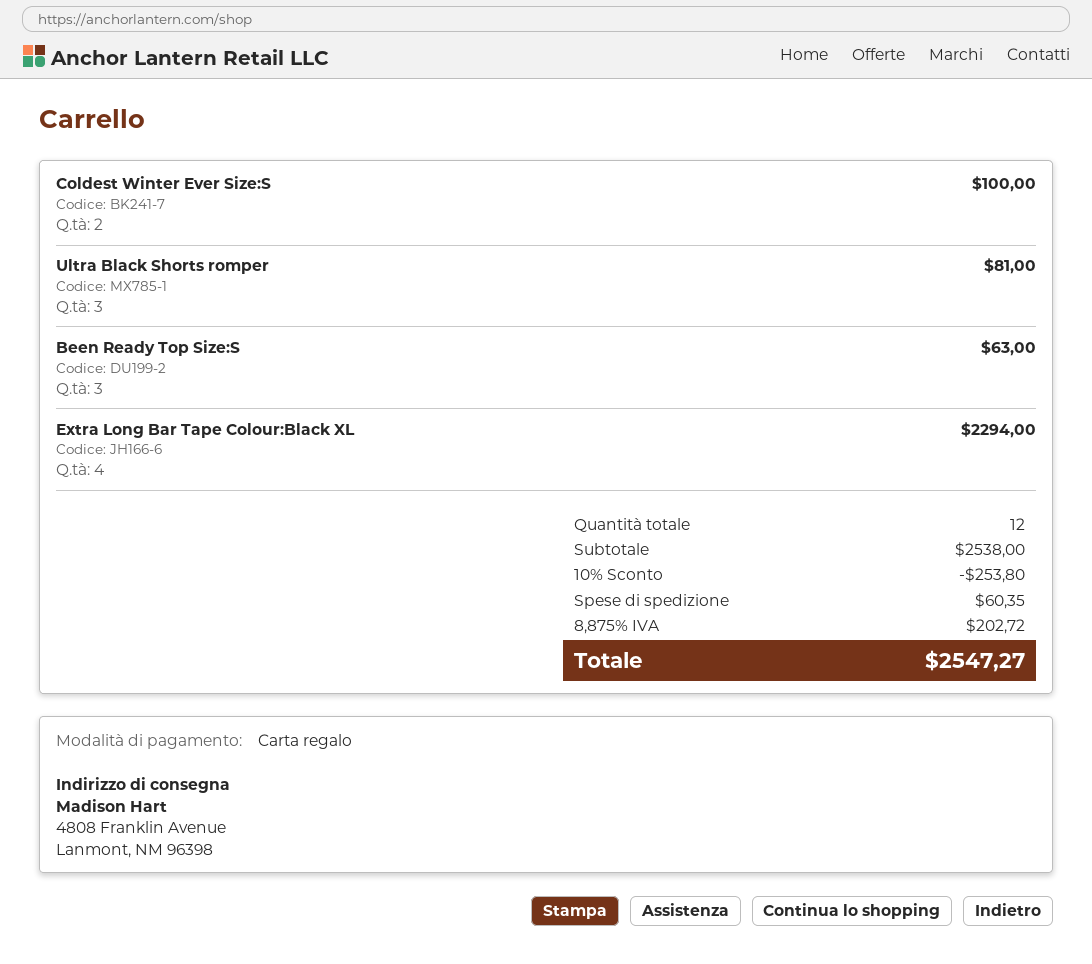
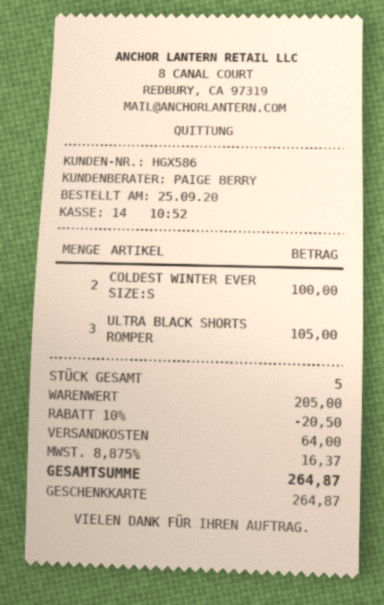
Ultra Black Shorts romper: 3 for 81.00 -> 3 for 105.00
Been Ready Top Size:S: 3 for 63.00 -> none
Extra Long Bar Tape Colour:Black XL: 4 for 2294.00 -> none
total quantity: 12 -> 5
subtotal: 2538.00 -> 205.00
discount: 10% = 253.80 -> 10% = 20.50
shipping: 60.35 -> 64.00
tax: 8.875% = 202.72 -> 8.875% = 16.37
total: 2547.27 -> 264.87

